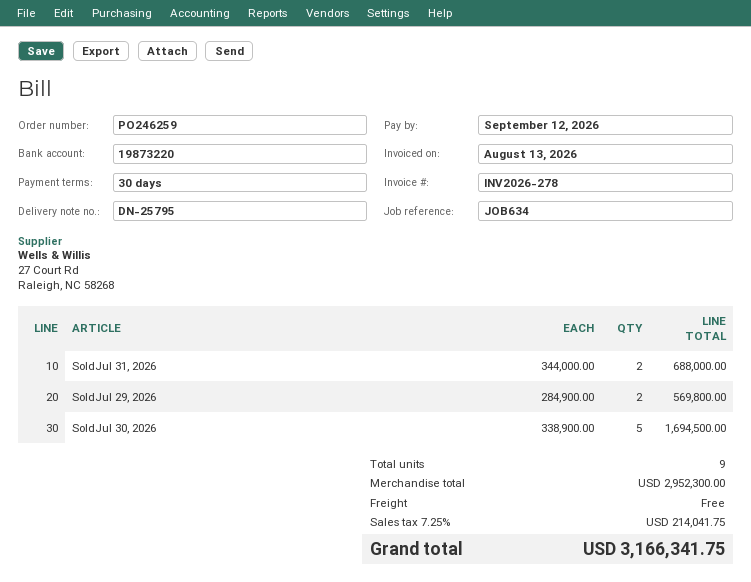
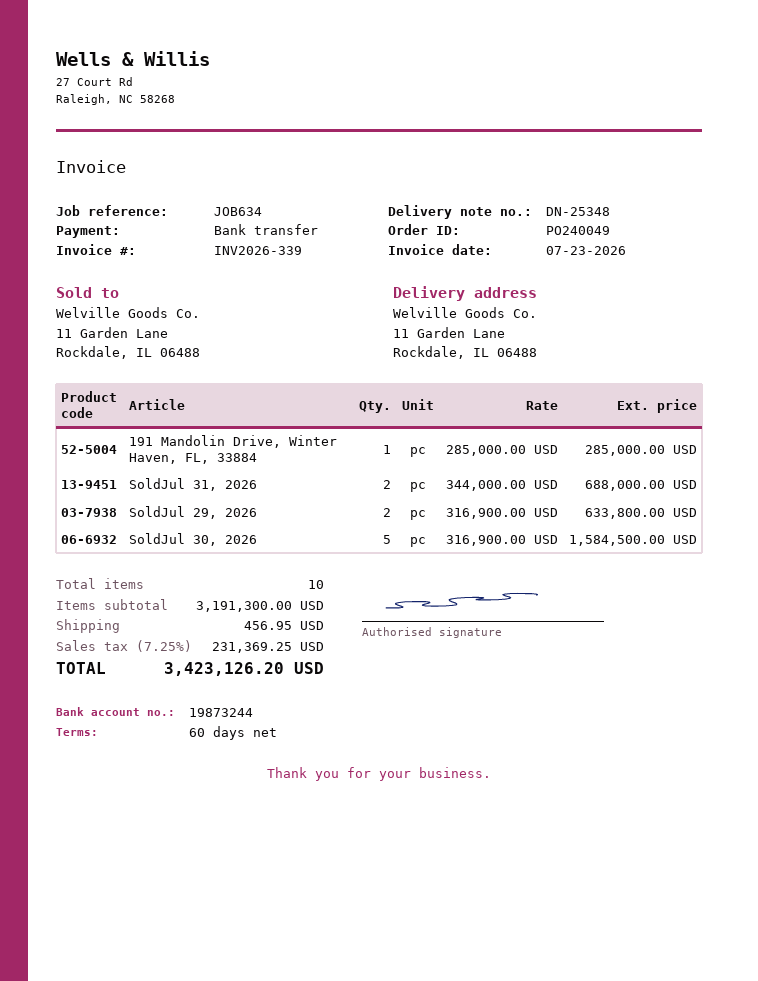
order number: PO246259 -> PO240049
delivery note number: DN-25795 -> DN-25348
invoice number: INV2026-278 -> INV2026-339
invoice date: 2026-08-13 -> 2026-07-23
payment terms: 30 days -> 60 days
bank account: 19873220 -> 19873244
SoldJul 29, 2026: 2 x 284900.00 = 569800.00 -> 2 x 316900.00 = 633800.00
SoldJul 30, 2026: 5 x 338900.00 = 1694500.00 -> 5 x 316900.00 = 1584500.00
191 Mandolin Drive, Winter Haven, FL, 33884: none -> 1 x 285000.00 = 285000.00
total quantity: 9 -> 10
subtotal: 2952300.00 -> 3191300.00
shipping: 0.00 -> 456.95
tax: 7.25% = 214041.75 -> 7.25% = 231369.25
total: 3166341.75 -> 3423126.20

